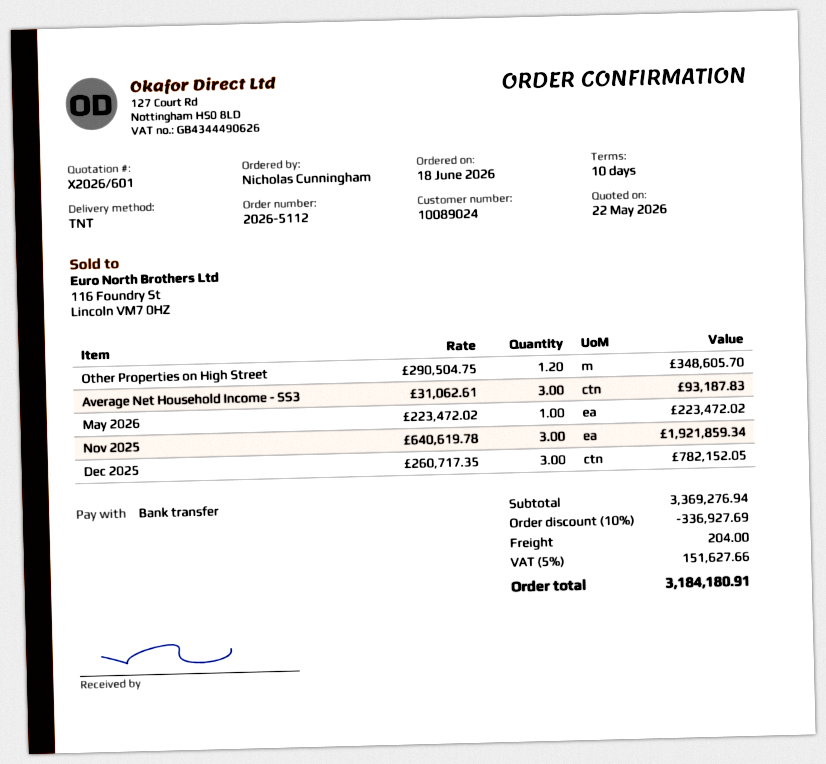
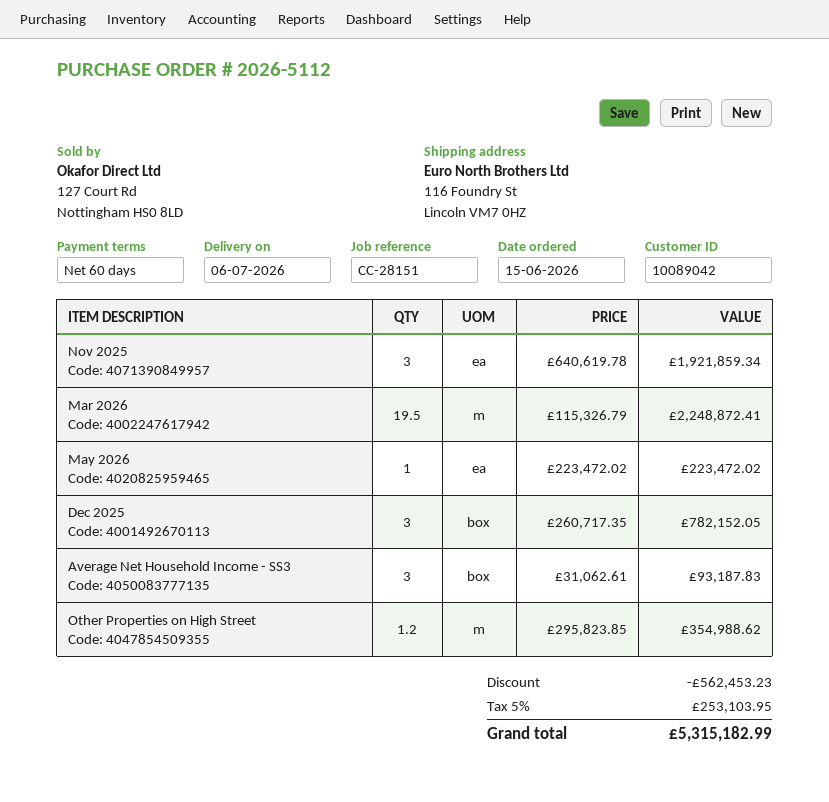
order date: 2026-06-18 -> 2026-06-15
payment terms: 10 days -> 60 days
customer number: 10089024 -> 10089042
Other Properties on High Street: 1.2 x 290504.75 = 348605.70 -> 1.2 x 295823.85 = 354988.62
Mar 2026: none -> 19.5 x 115326.79 = 2248872.41
discount: 336927.69 -> 562453.23
shipping: 204.00 -> none
tax: 5% = 151627.66 -> 5% = 253103.95
total: 3184180.91 -> 5315182.99

